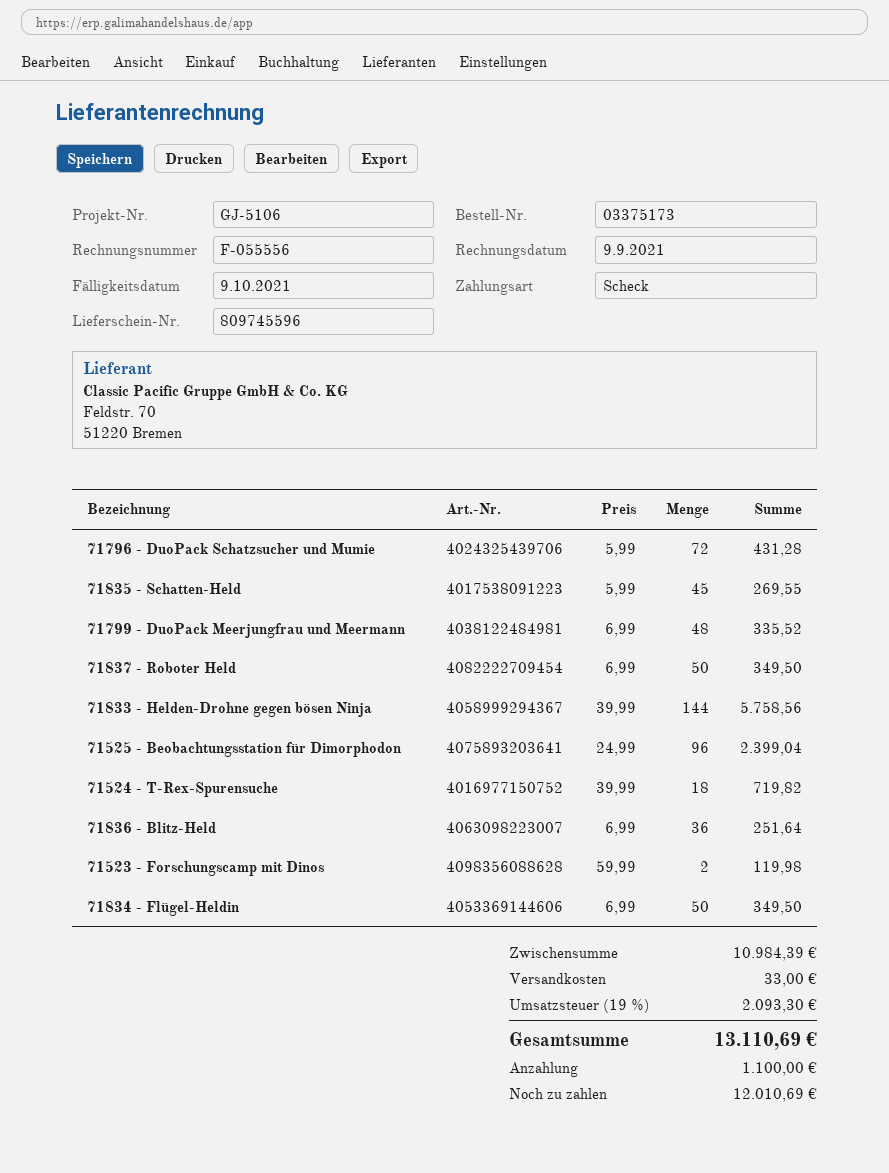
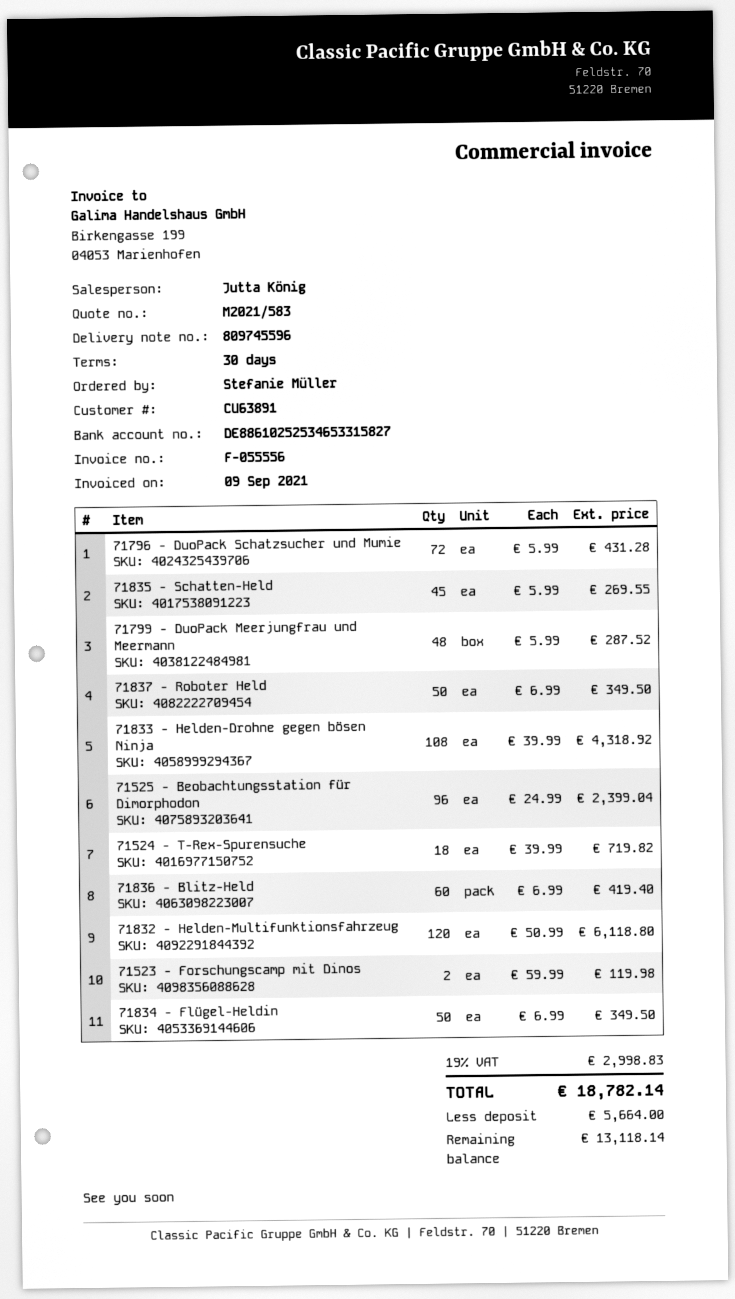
71799 - DuoPack Meerjungfrau und Meermann: 48 x 6.99 = 335.52 -> 48 x 5.99 = 287.52
71833 - Helden-Drohne gegen bösen Ninja: 144 x 39.99 = 5758.56 -> 108 x 39.99 = 4318.92
71836 - Blitz-Held: 36 x 6.99 = 251.64 -> 60 x 6.99 = 419.40
71832 - Helden-Multifunktionsfahrzeug: none -> 120 x 50.99 = 6118.80
shipping: 33.00 -> none
tax: 19% = 2093.30 -> 19% = 2998.83
total: 13110.69 -> 18782.14
deposit: 1100.00 -> 5664.00
balance: 12010.69 -> 13118.14

